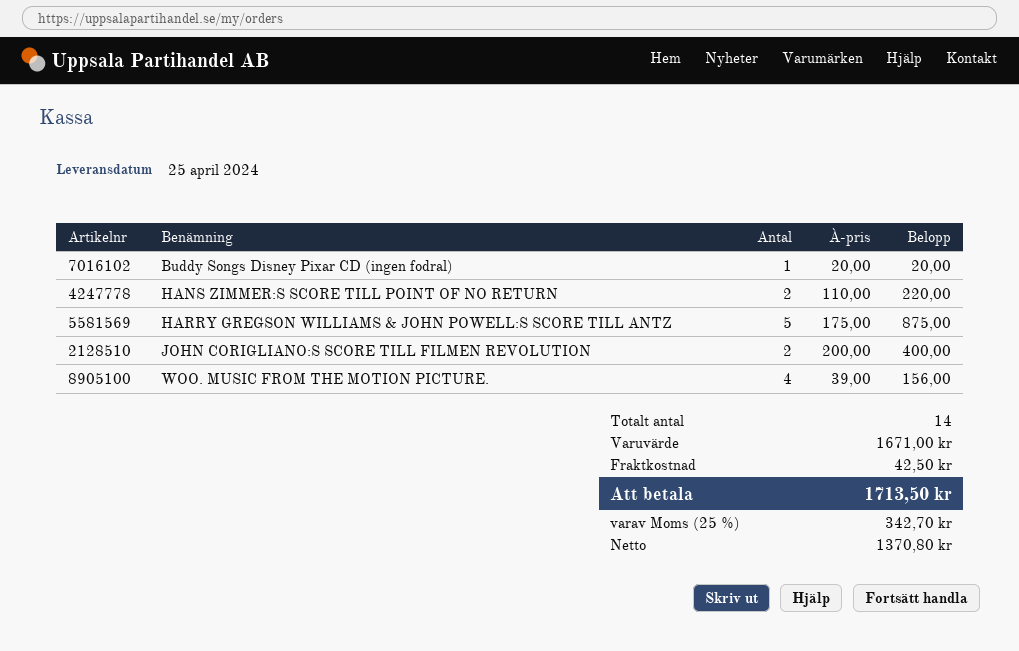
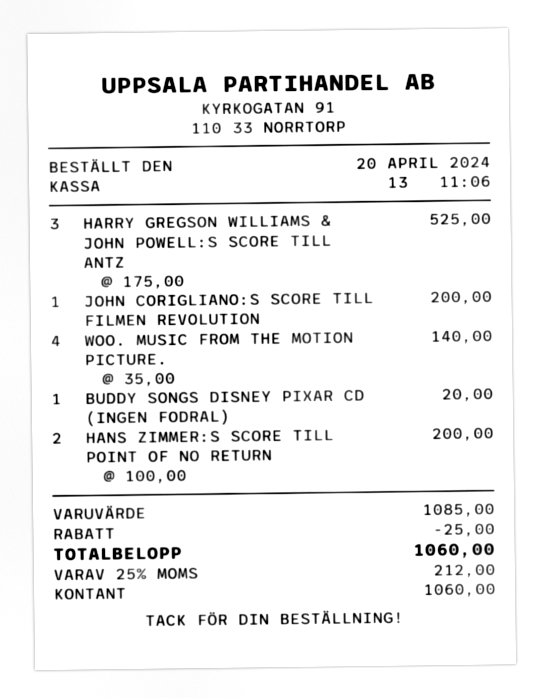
HANS ZIMMER:S SCORE TILL POINT OF NO RETURN: 2 x 110.00 = 220.00 -> 2 x 100.00 = 200.00
HARRY GREGSON WILLIAMS & JOHN POWELL:S SCORE TILL ANTZ: 5 x 175.00 = 875.00 -> 3 x 175.00 = 525.00
JOHN CORIGLIANO:S SCORE TILL FILMEN REVOLUTION: 2 x 200.00 = 400.00 -> 1 x 200.00 = 200.00
WOO. MUSIC FROM THE MOTION PICTURE.: 4 x 39.00 = 156.00 -> 4 x 35.00 = 140.00
subtotal: 1671.00 -> 1085.00
discount: none -> 25.00
shipping: 42.50 -> none
tax: 25% = 342.70 -> 25% = 212.00
total: 1713.50 -> 1060.00

